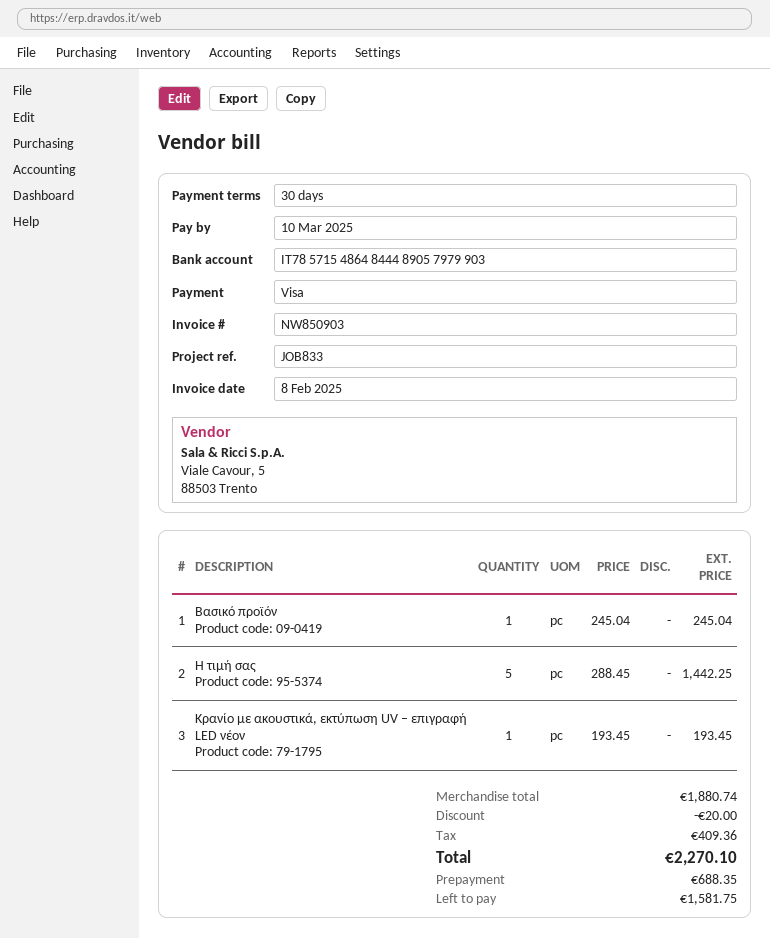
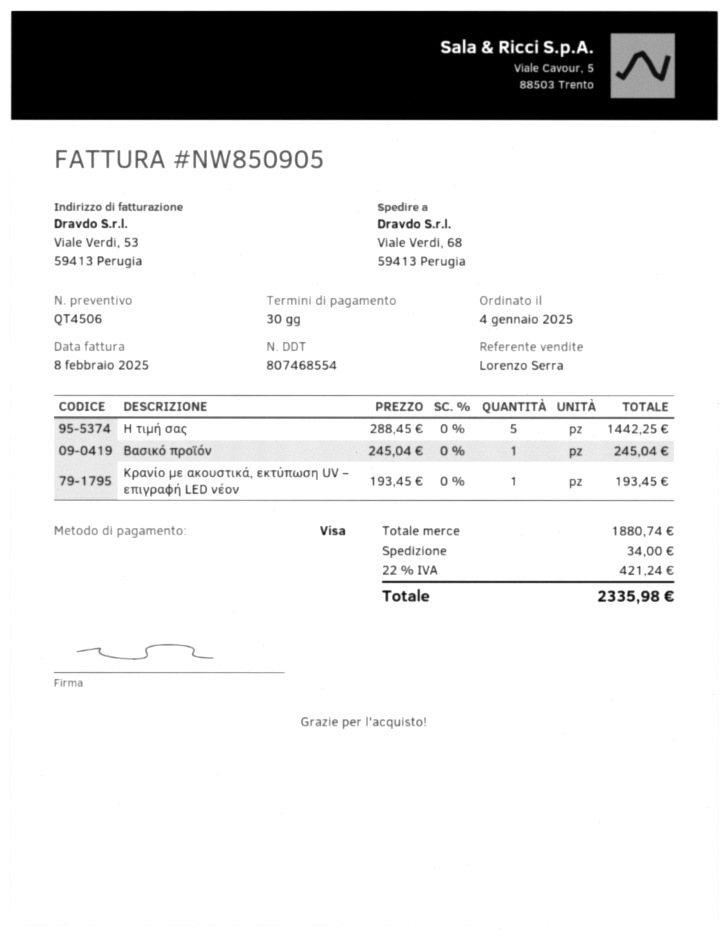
invoice number: NW850903 -> NW850905
discount: 20.00 -> none
shipping: none -> 34.00
tax: 409.36 -> 421.24
total: 2270.10 -> 2335.98

